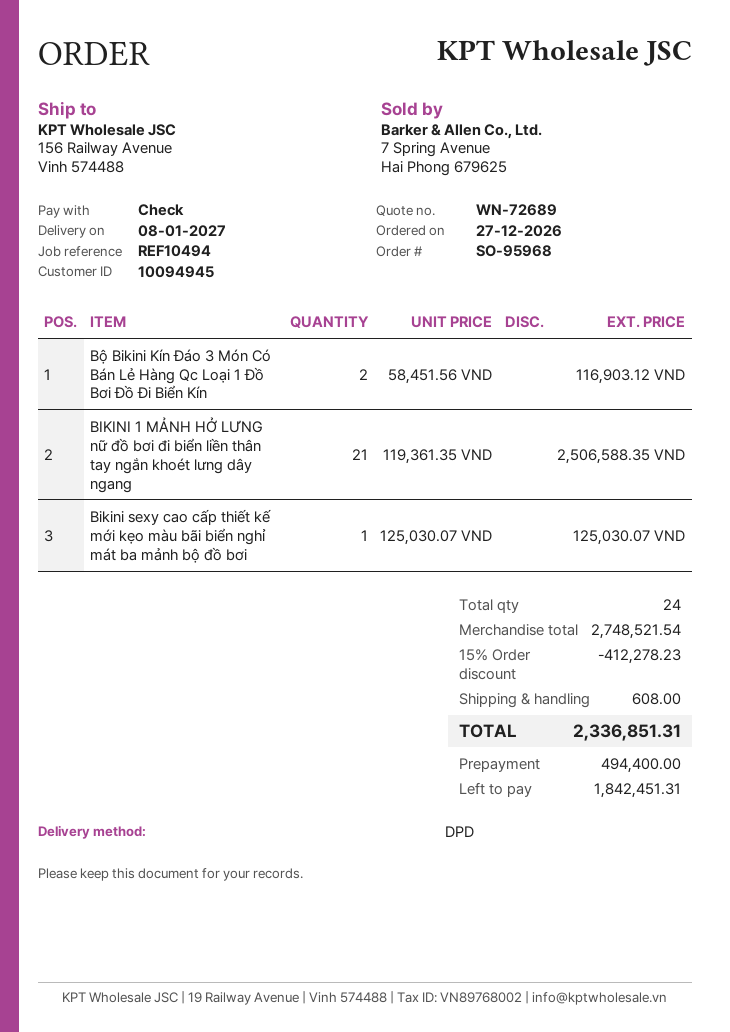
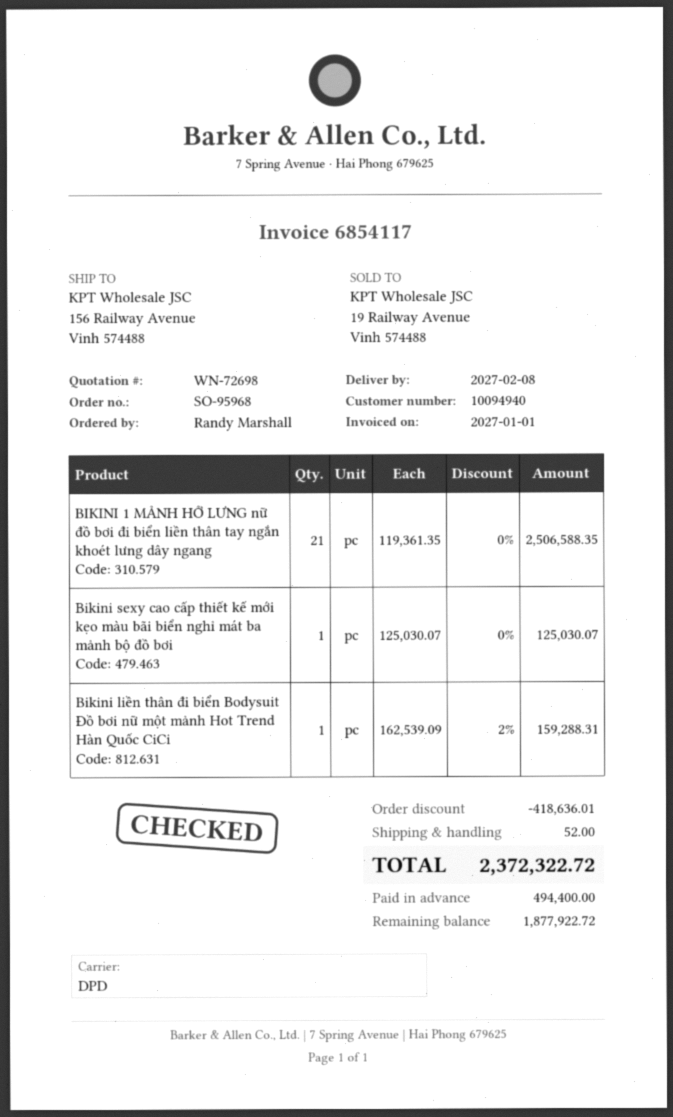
quote number: WN-72689 -> WN-72698
delivery date: 2027-01-08 -> 2027-02-08
customer number: 10094945 -> 10094940
Bộ Bikini Kín Đáo 3 Món Có Bán Lẻ Hàng Qc Loại 1 Đồ Bơi Đồ Đi Biển Kín: 2 x 58451.56 = 116903.12 -> none
Bikini liền thân đi biển Bodysuit Đồ bơi nữ một mảnh Hot Trend Hàn Quốc CiCi: none -> 1 x 162539.09 - 2% = 159288.31
discount: 412278.23 -> 418636.01
shipping: 608.00 -> 52.00
total: 2336851.31 -> 2372322.72
balance: 1842451.31 -> 1877922.72

